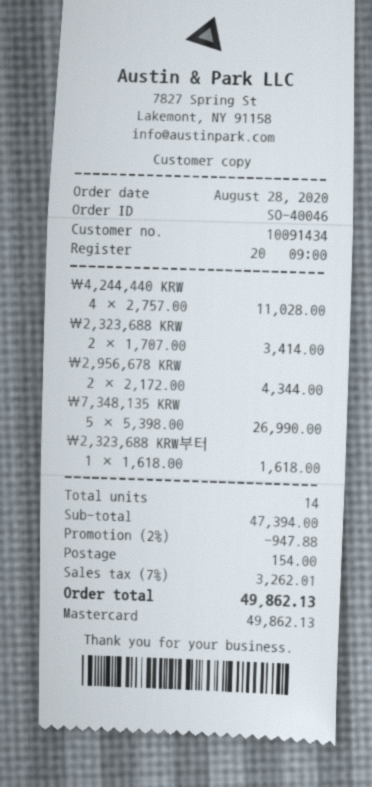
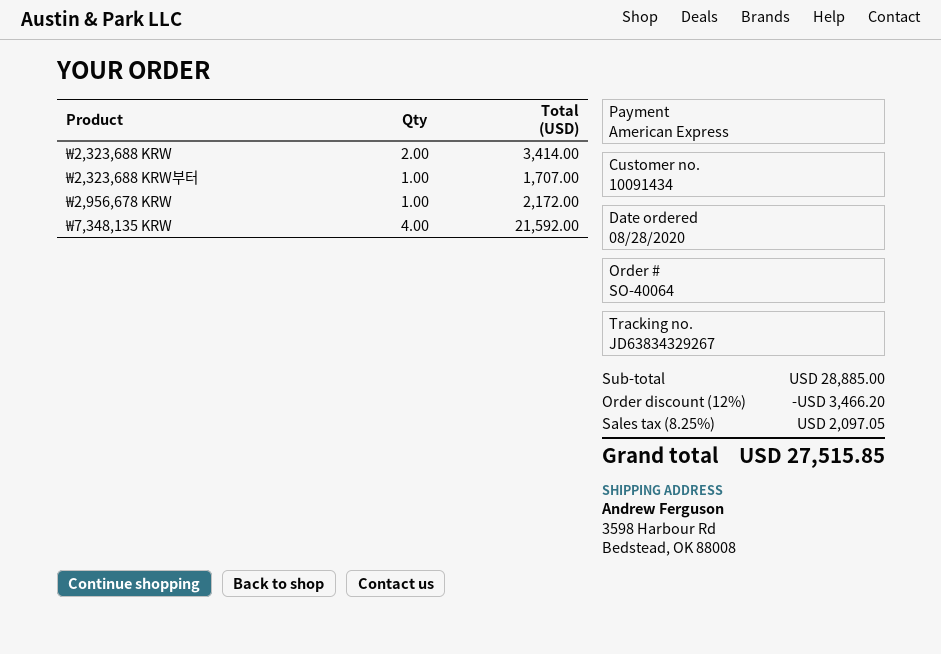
order number: SO-40046 -> SO-40064
payment method: Mastercard -> American Express
₩4,244,440 KRW: 4 for 11028.00 -> none
₩2,956,678 KRW: 2 for 4344.00 -> 1 for 2172.00
₩7,348,135 KRW: 5 for 26990.00 -> 4 for 21592.00
₩2,323,688 KRW부터: 1 for 1618.00 -> 1 for 1707.00
subtotal: 47394.00 -> 28885.00
discount: 2% = 947.88 -> 12% = 3466.20
shipping: 154.00 -> none
tax: 7% = 3262.01 -> 8.25% = 2097.05
total: 49862.13 -> 27515.85

